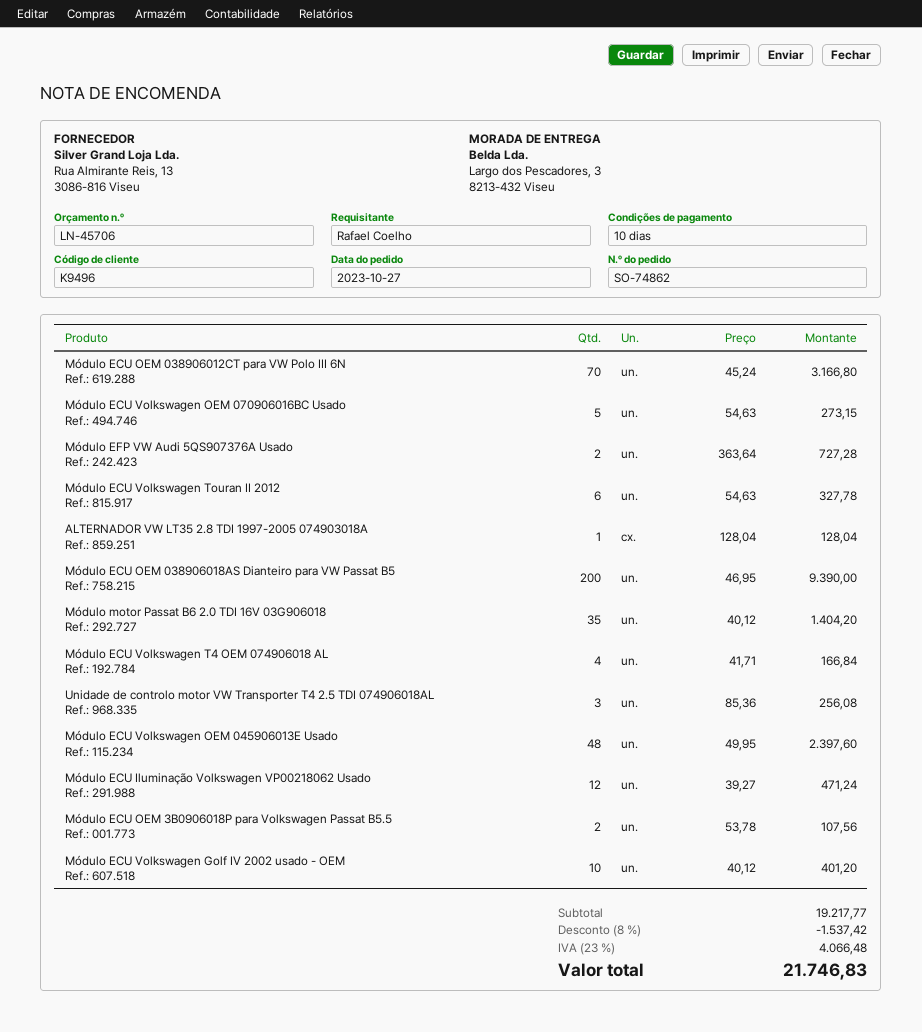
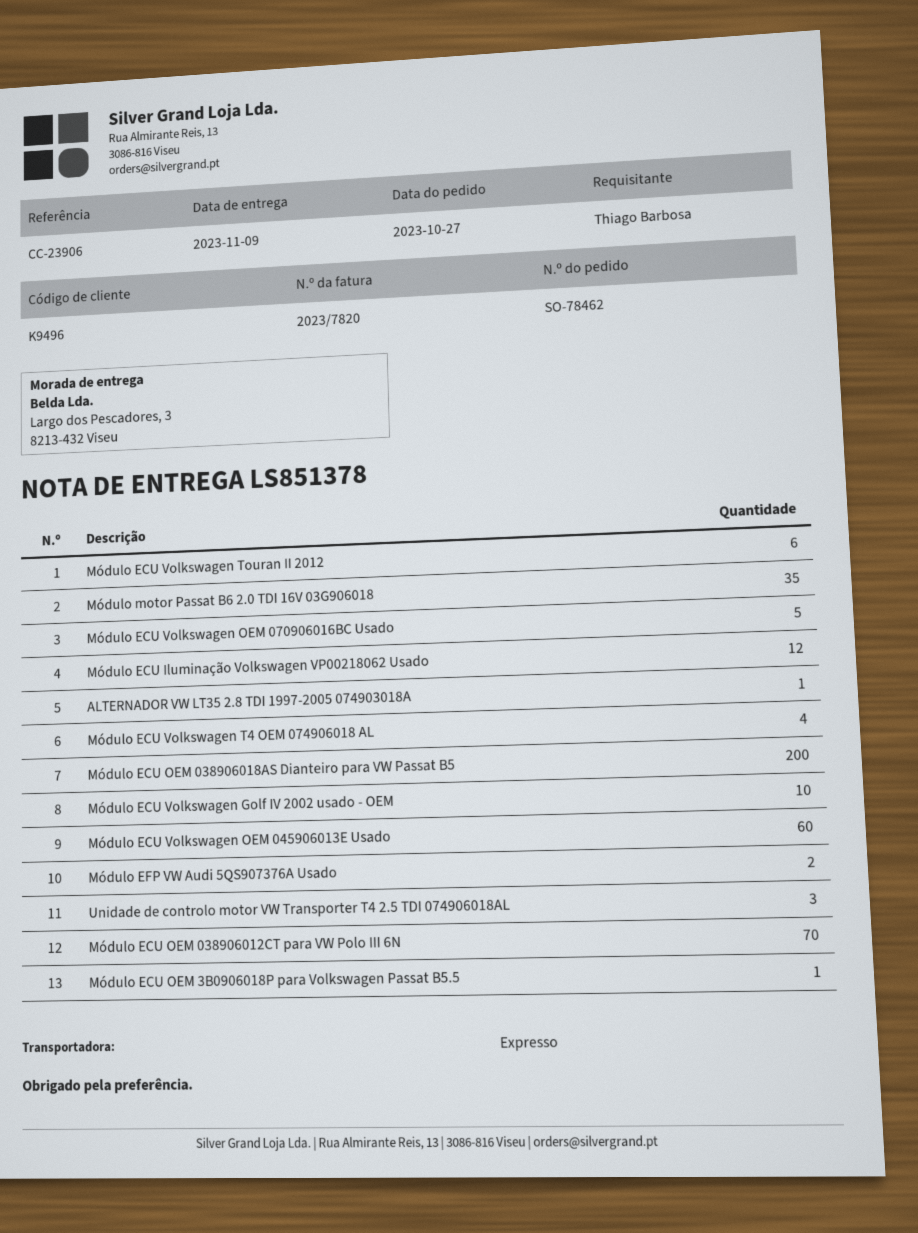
order number: SO-74862 -> SO-78462
ordered by: Rafael Coelho -> Thiago Barbosa
Módulo ECU Volkswagen OEM 045906013E Usado: 48 -> 60
Módulo ECU OEM 3B0906018P para Volkswagen Passat B5.5: 2 -> 1

